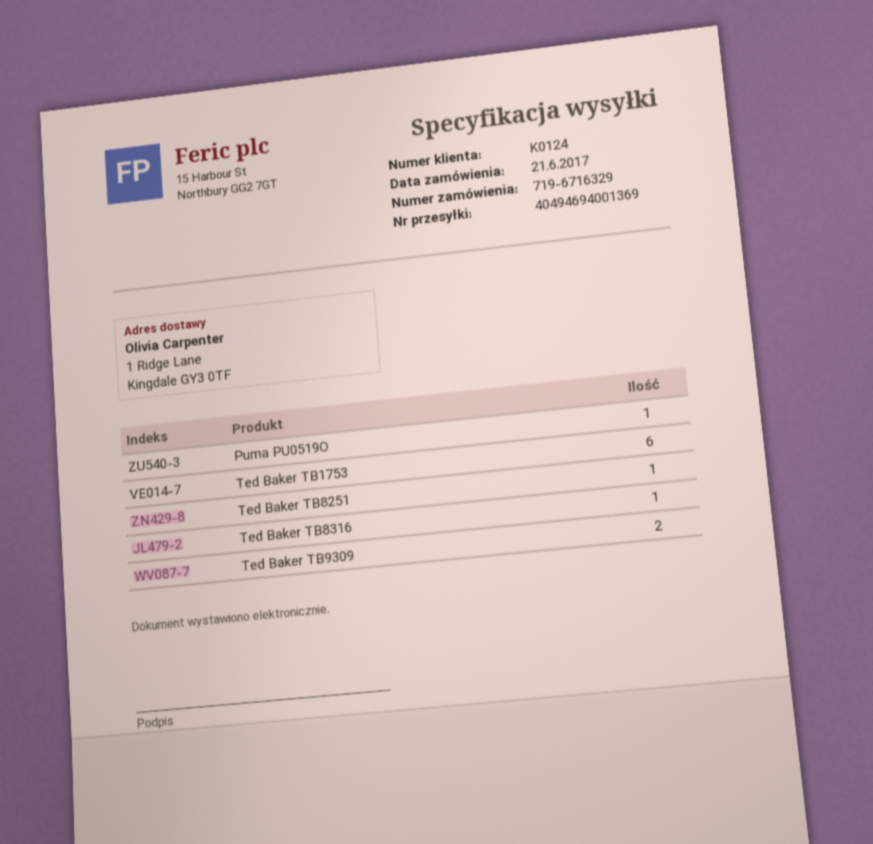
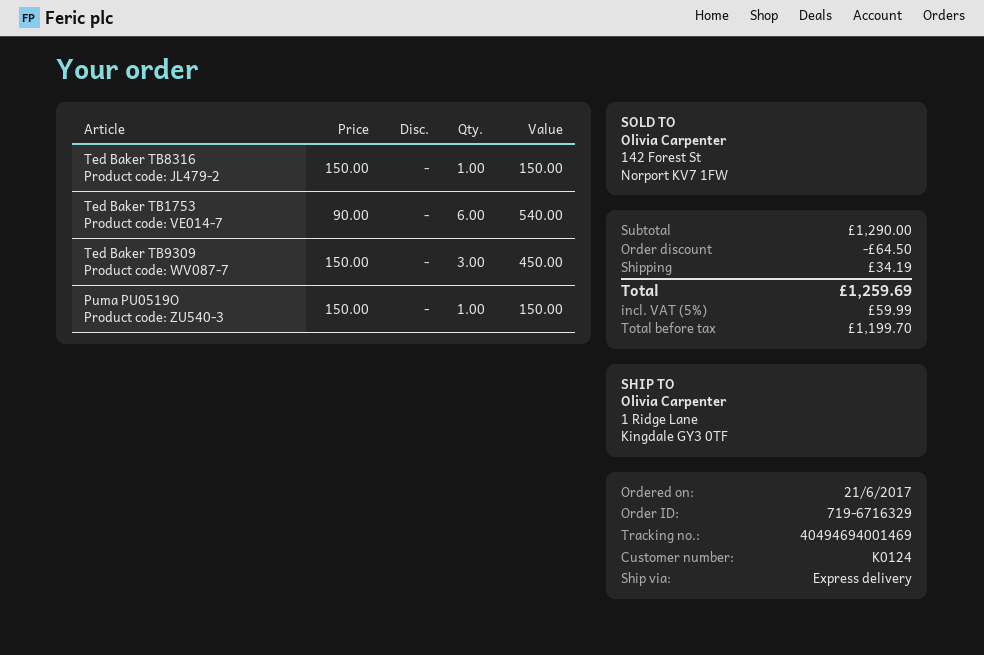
tracking number: 40494694001369 -> 40494694001469
Ted Baker TB8251: 1 -> none
Ted Baker TB9309: 2 -> 3

